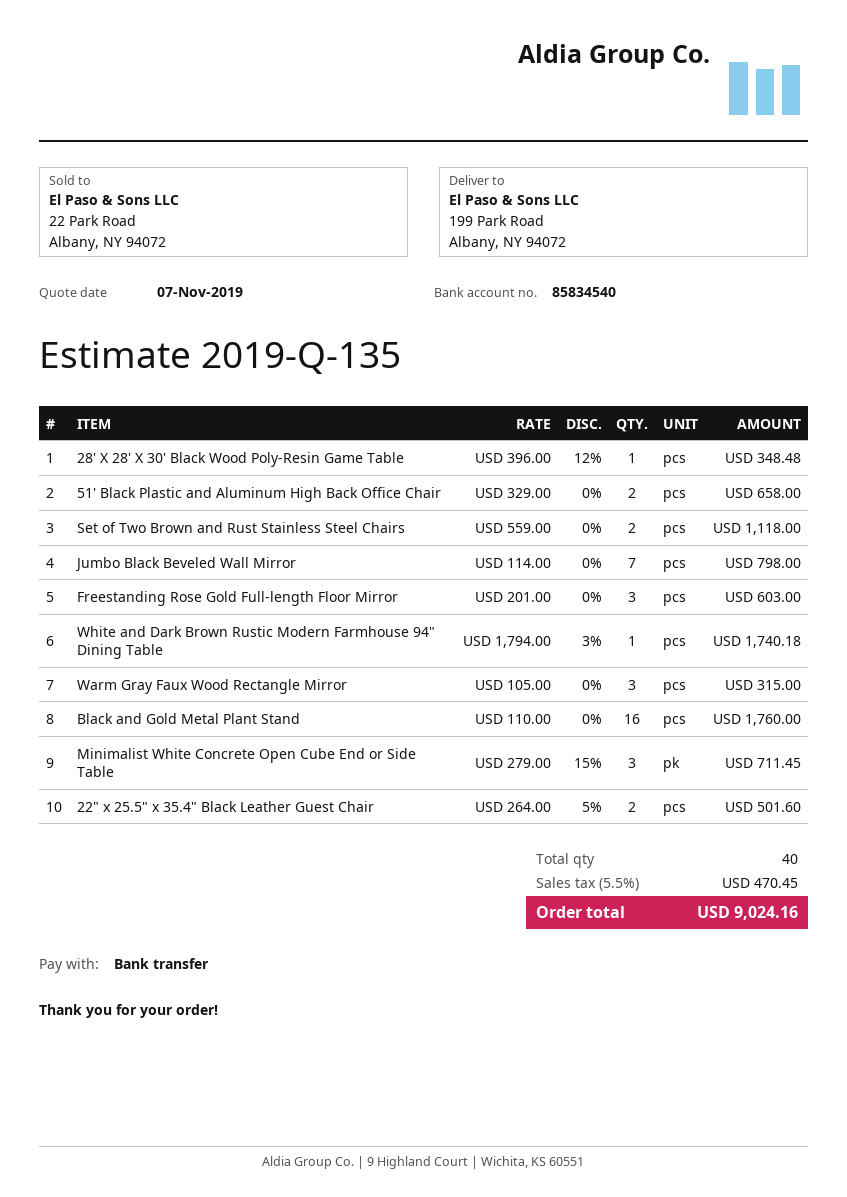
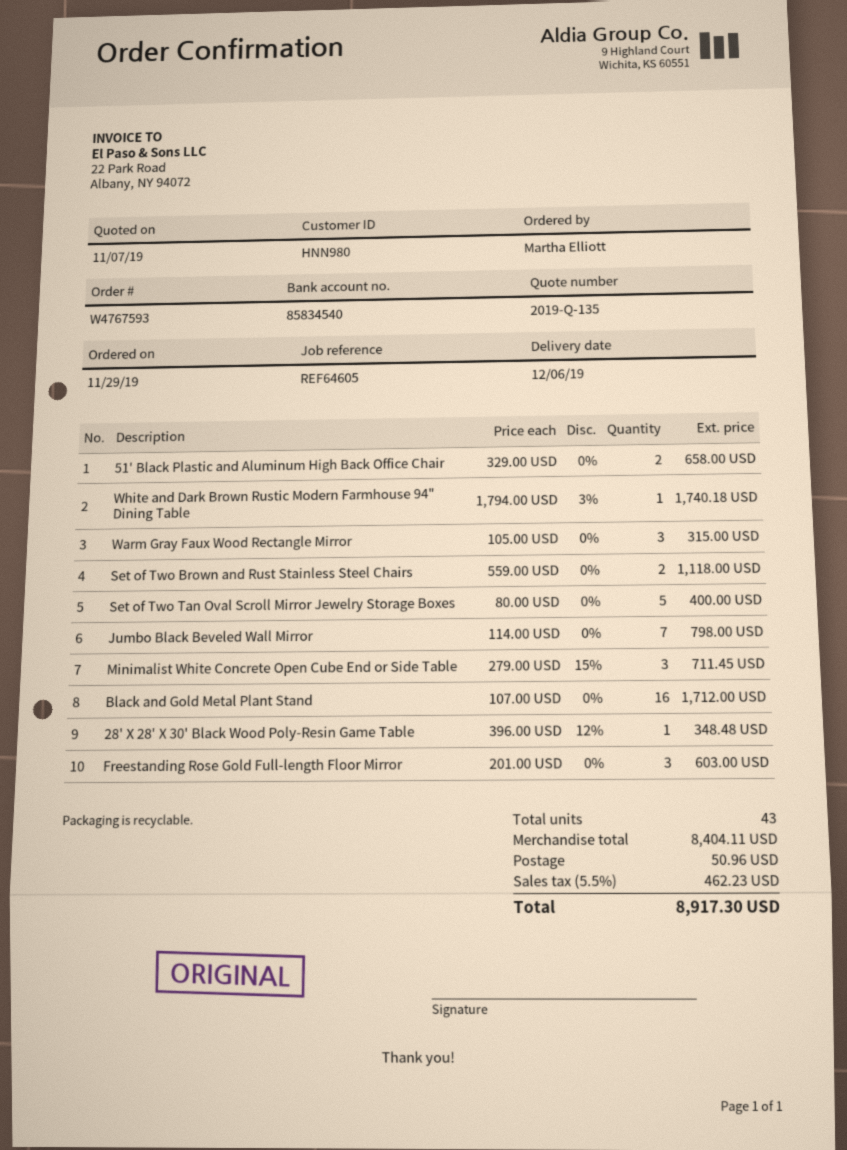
Black and Gold Metal Plant Stand: 16 x 110.00 = 1760.00 -> 16 x 107.00 = 1712.00
22" x 25.5" x 35.4" Black Leather Guest Chair: 2 x 264.00 - 5% = 501.60 -> none
Set of Two Tan Oval Scroll Mirror Jewelry Storage Boxes: none -> 5 x 80.00 = 400.00
total quantity: 40 -> 43
shipping: none -> 50.96
tax: 5.5% = 470.45 -> 5.5% = 462.23
total: 9024.16 -> 8917.30

